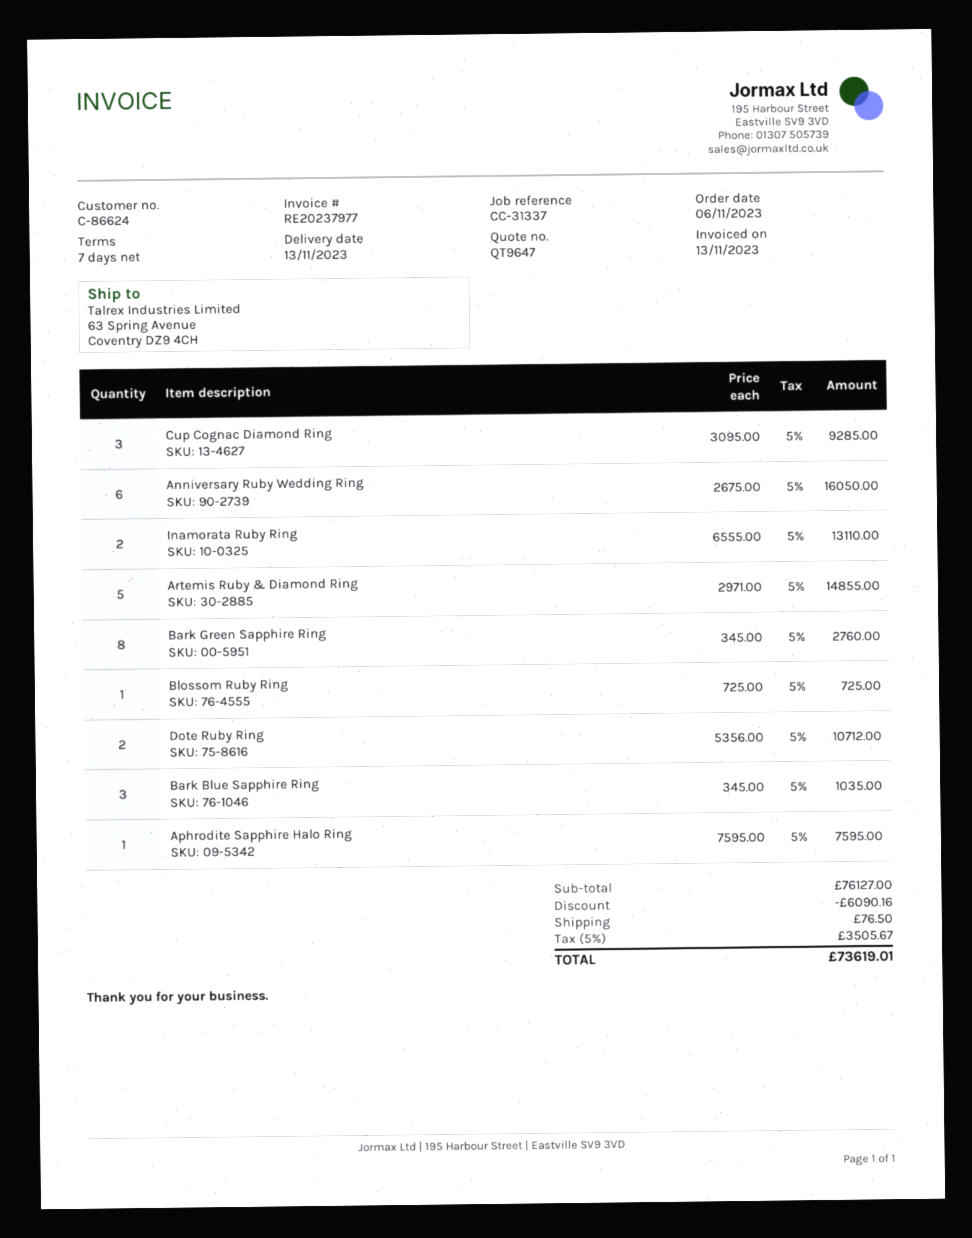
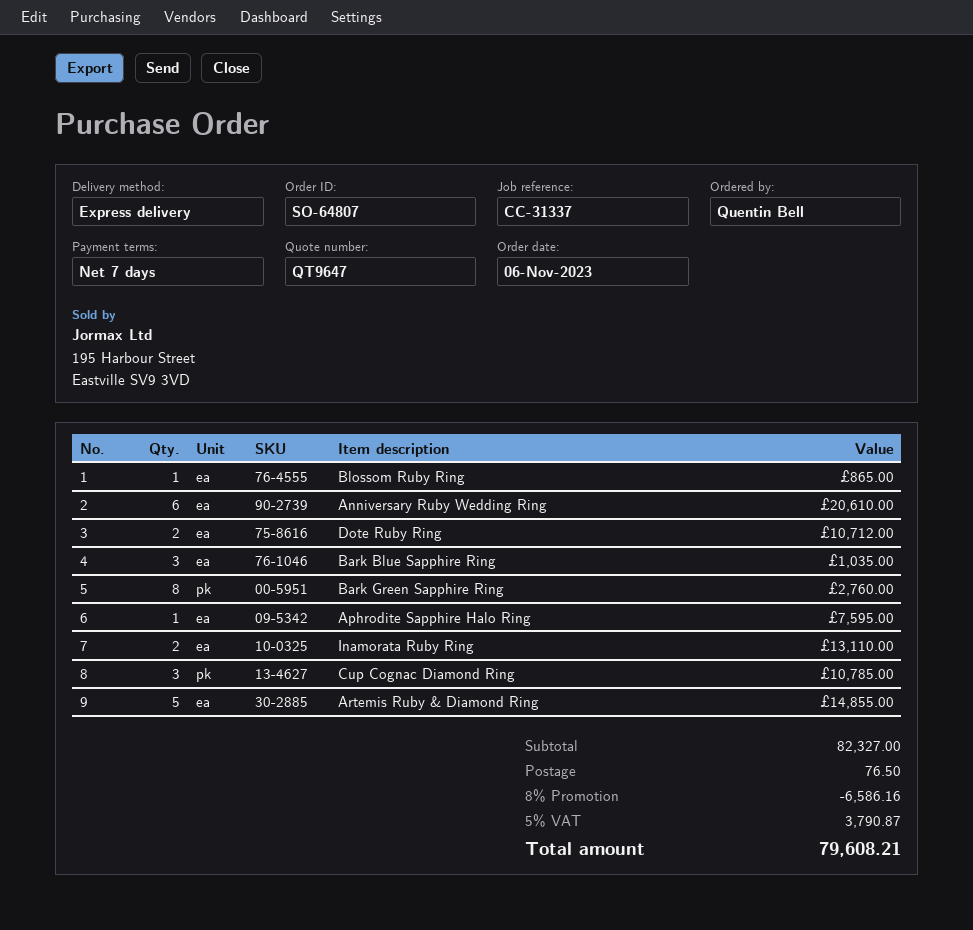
Cup Cognac Diamond Ring: 3 for 9285.00 -> 3 for 10785.00
Anniversary Ruby Wedding Ring: 6 for 16050.00 -> 6 for 20610.00
Blossom Ruby Ring: 1 for 725.00 -> 1 for 865.00
subtotal: 76127.00 -> 82327.00
discount: 6090.16 -> 6586.16
tax: 5% = 3505.67 -> 5% = 3790.87
total: 73619.01 -> 79608.21

